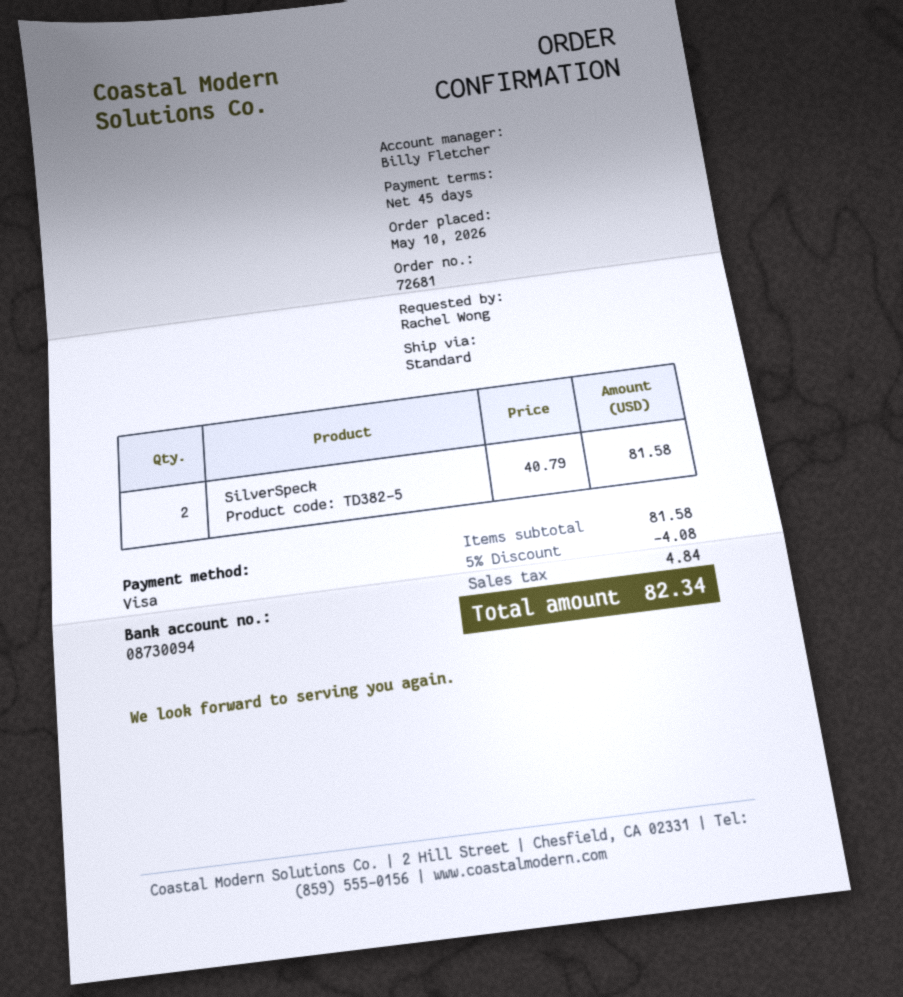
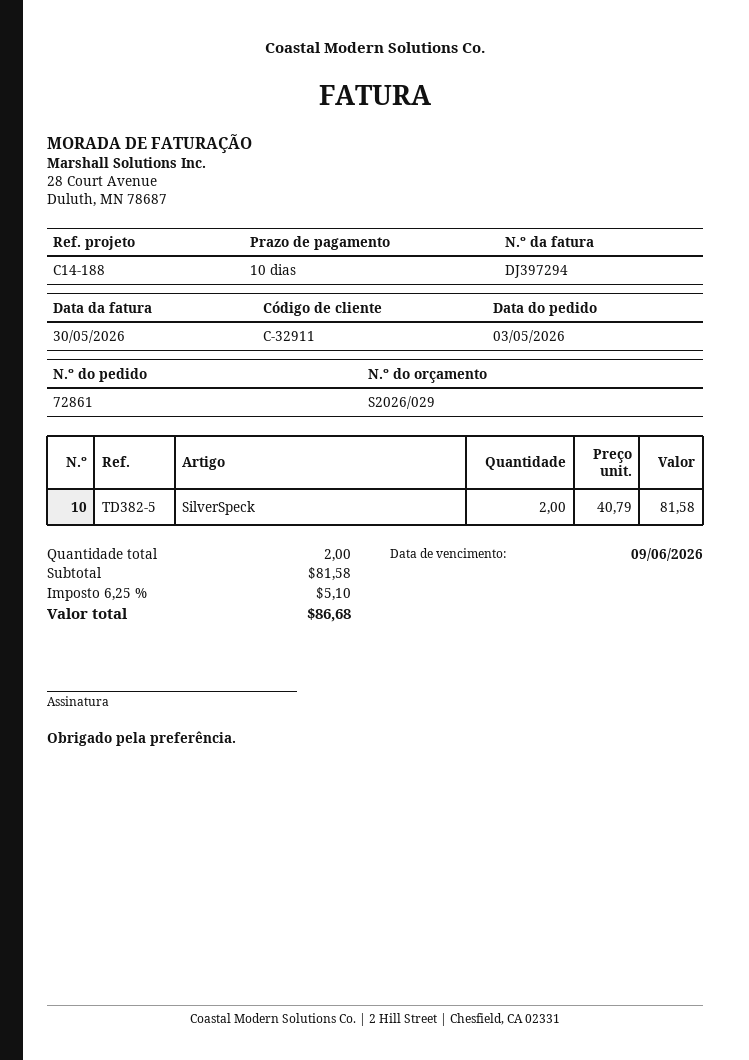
order number: 72681 -> 72861
order date: 2026-05-10 -> 2026-05-03
payment terms: 45 days -> 10 days
discount: 5% = 4.08 -> none
tax: 4.84 -> 5.10
total: 82.34 -> 86.68

